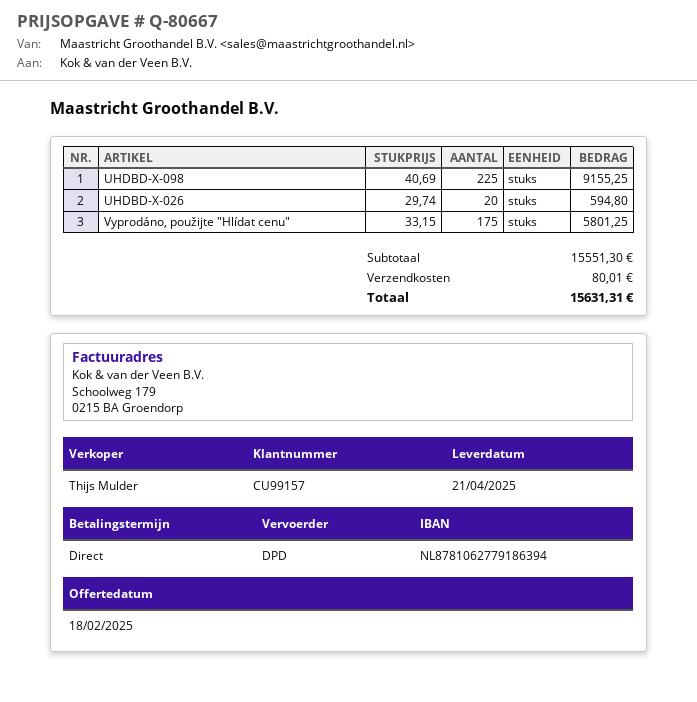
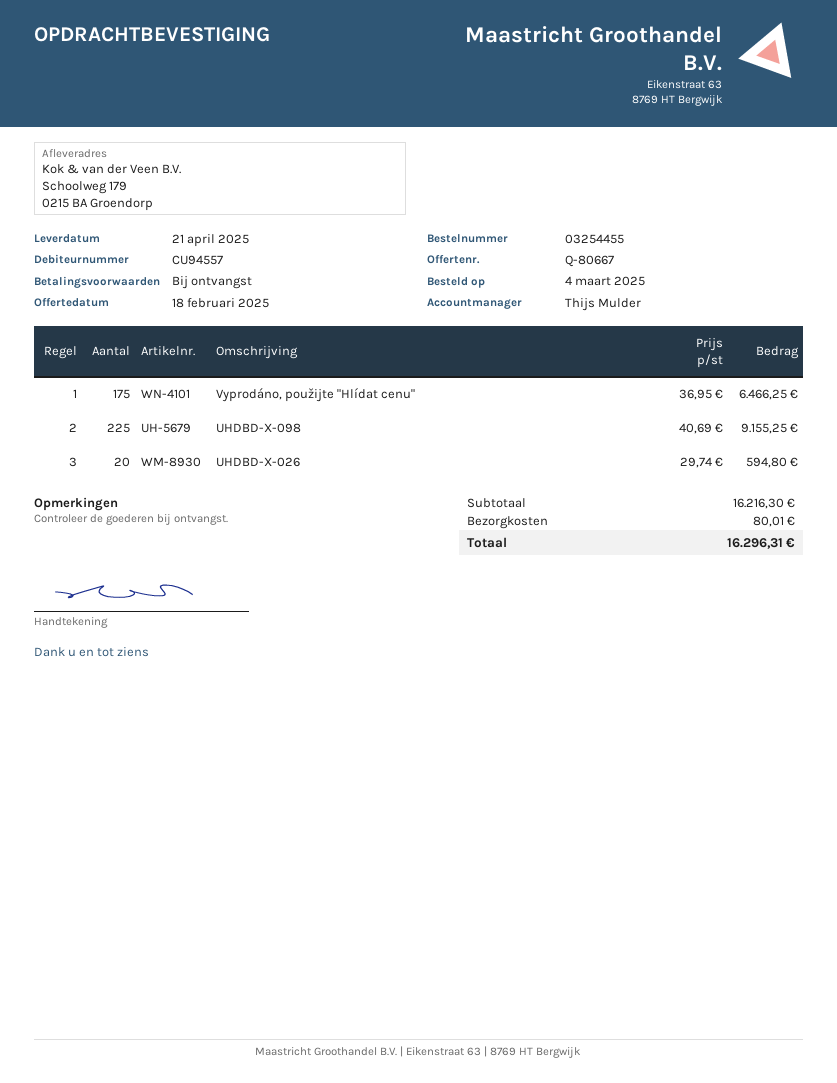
customer number: CU99157 -> CU94557
Vyprodáno, použijte "Hlídat cenu": 175 x 33.15 = 5801.25 -> 175 x 36.95 = 6466.25
subtotal: 15551.30 -> 16216.30
total: 15631.31 -> 16296.31

